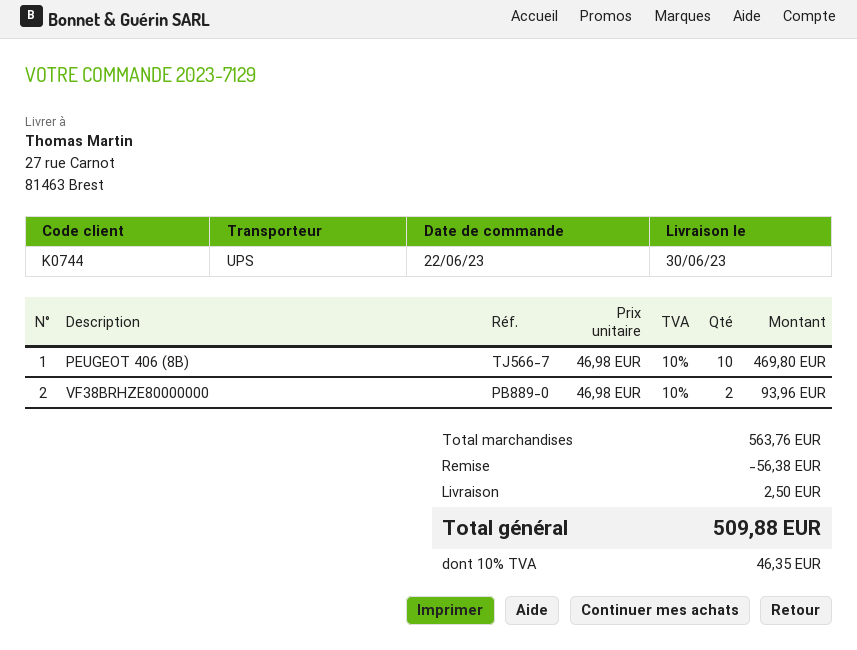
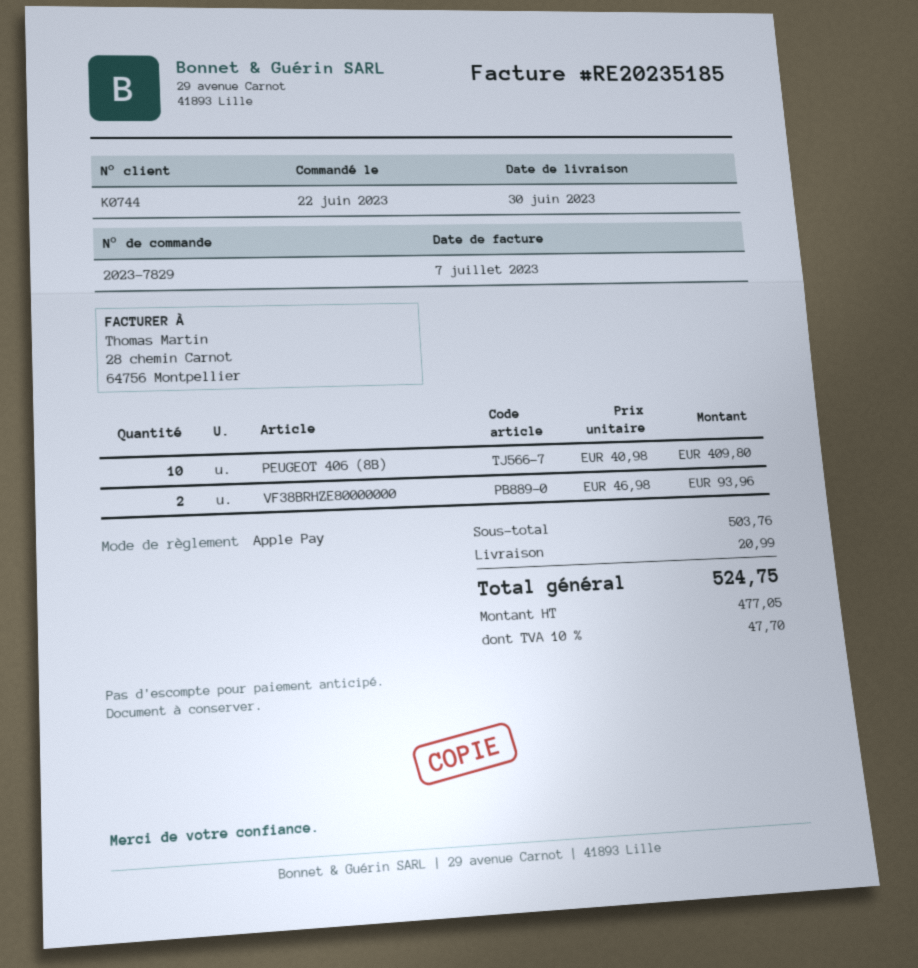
order number: 2023-7129 -> 2023-7829
PEUGEOT 406 (8B): 10 x 46.98 = 469.80 -> 10 x 40.98 = 409.80
subtotal: 563.76 -> 503.76
discount: 56.38 -> none
shipping: 2.50 -> 20.99
tax: 10% = 46.35 -> 10% = 47.70
total: 509.88 -> 524.75

